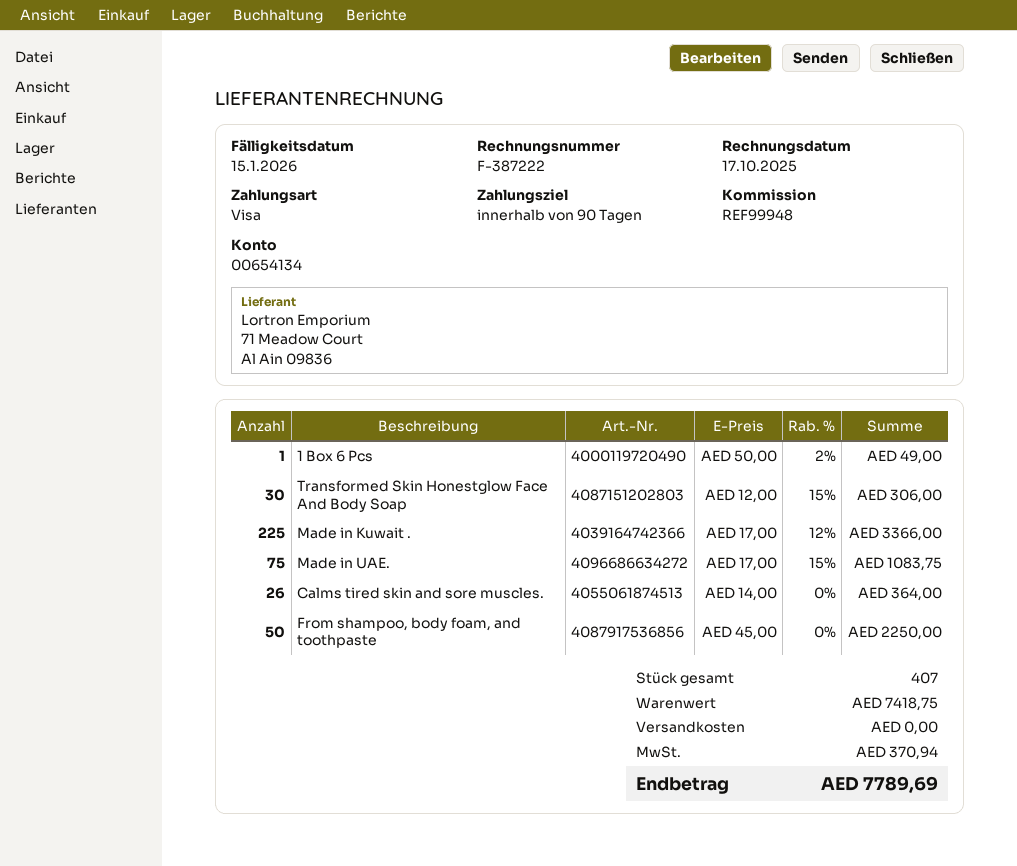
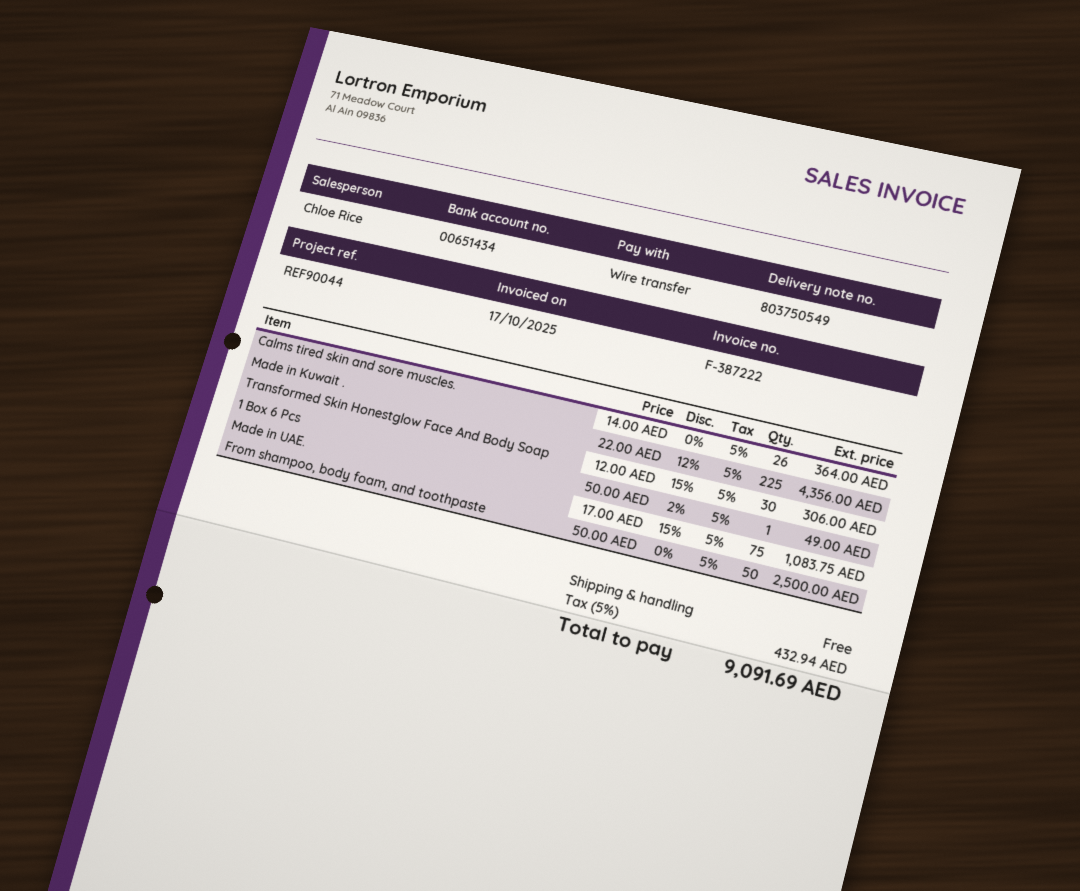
reference: REF99948 -> REF90044
payment method: Visa -> bank transfer
bank account: 00654134 -> 00651434
Made in Kuwait .: 225 x 17.00 - 12% = 3366.00 -> 225 x 22.00 - 12% = 4356.00
From shampoo, body foam, and toothpaste: 50 x 45.00 = 2250.00 -> 50 x 50.00 = 2500.00
tax: 370.94 -> 432.94
total: 7789.69 -> 9091.69

